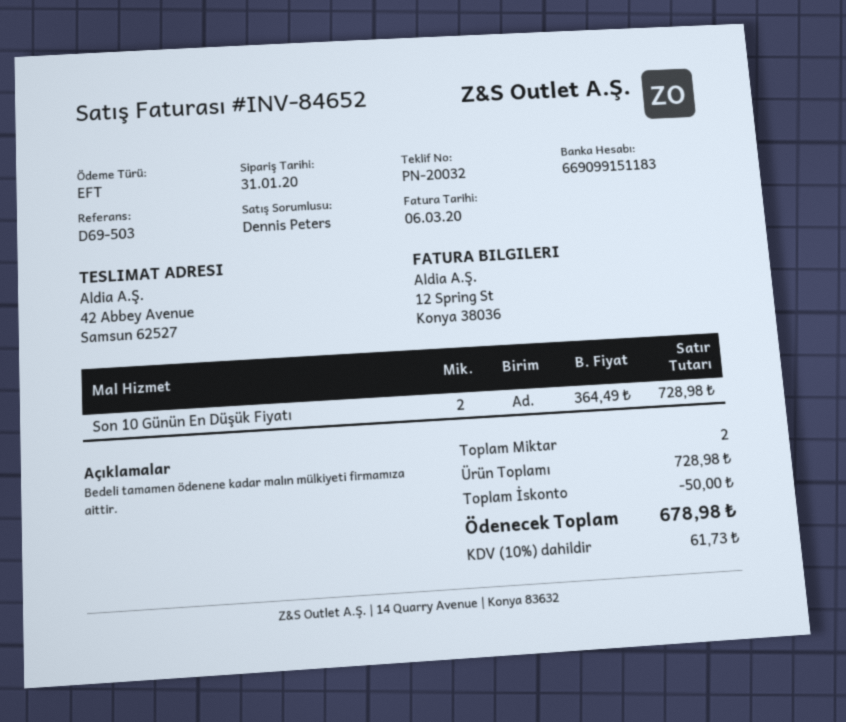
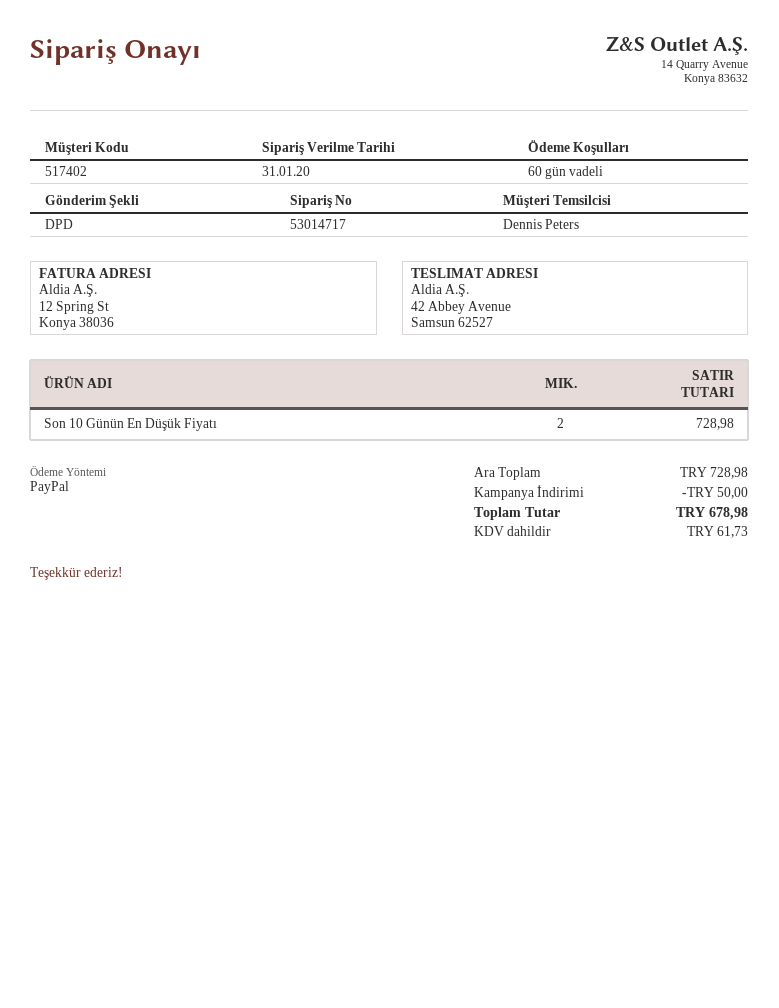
payment method: bank transfer -> PayPal

